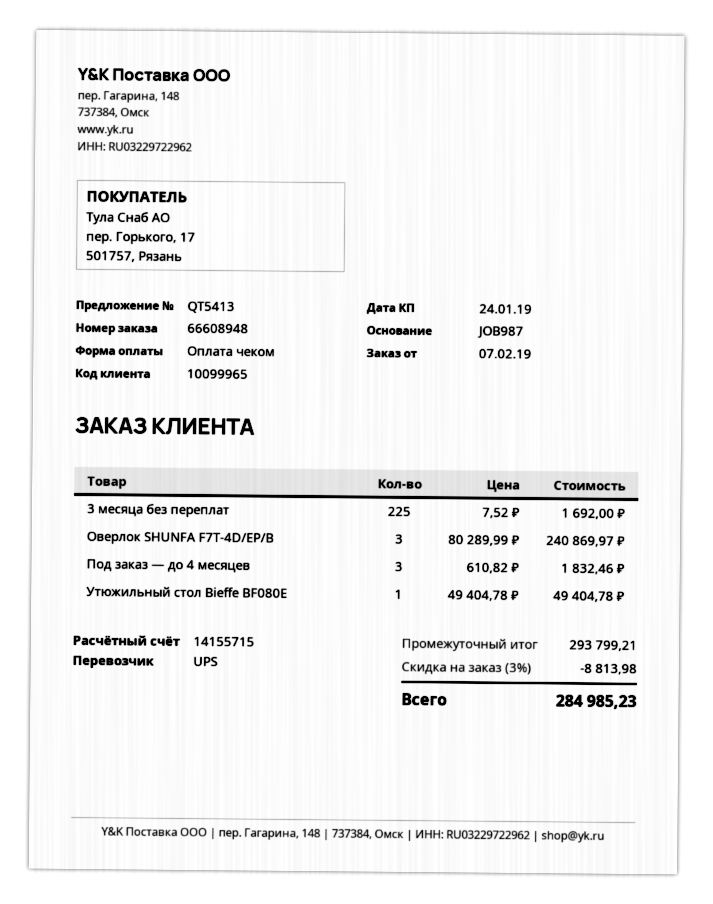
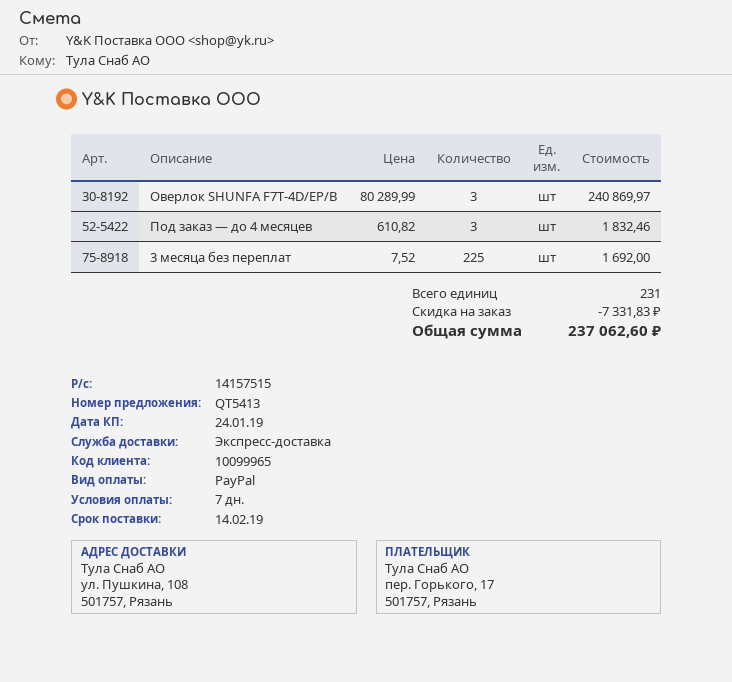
payment method: cheque -> PayPal
bank account: 14155715 -> 14157515
shipping method: UPS -> express
Утюжильный стол Bieffe BF080E: 1 x 49404.78 = 49404.78 -> none
discount: 8813.98 -> 7331.83
total: 284985.23 -> 237062.60

